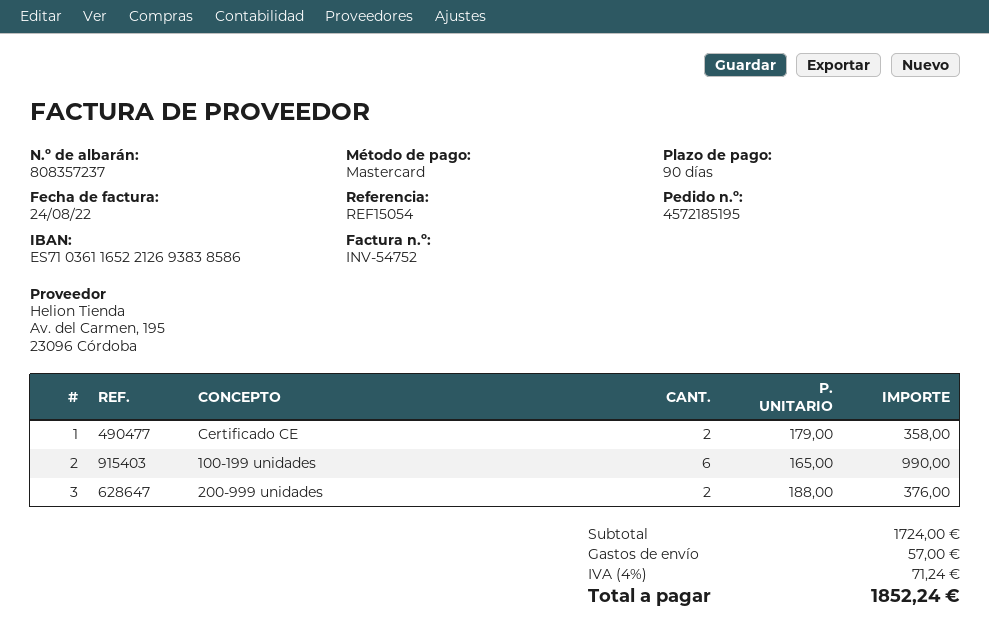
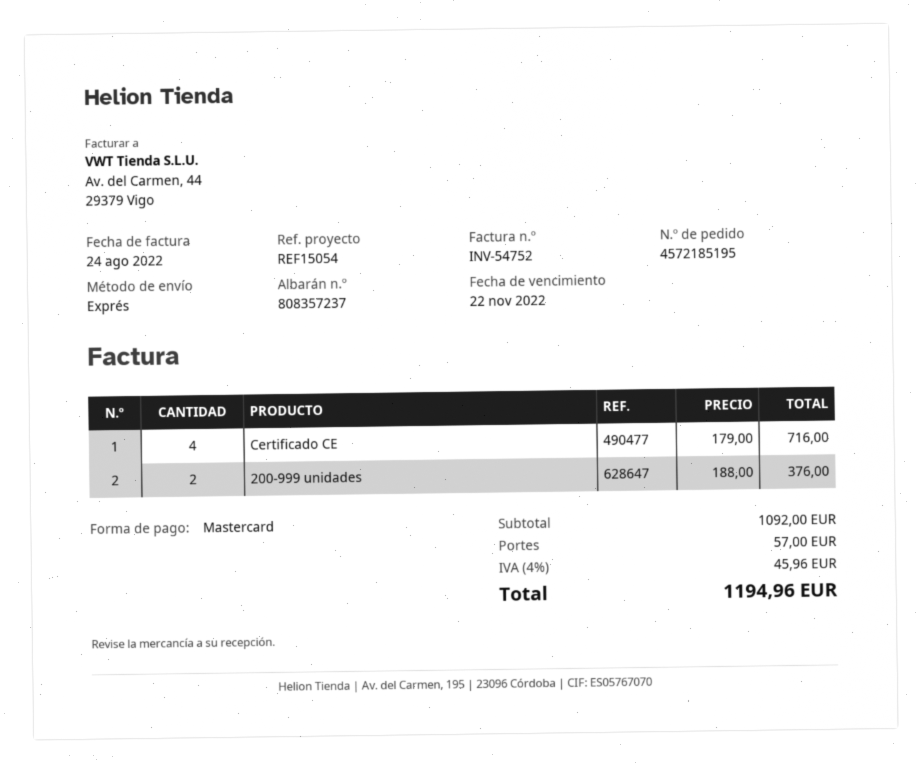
Certificado CE: 2 x 179.00 = 358.00 -> 4 x 179.00 = 716.00
100-199 unidades: 6 x 165.00 = 990.00 -> none
subtotal: 1724.00 -> 1092.00
tax: 4% = 71.24 -> 4% = 45.96
total: 1852.24 -> 1194.96

